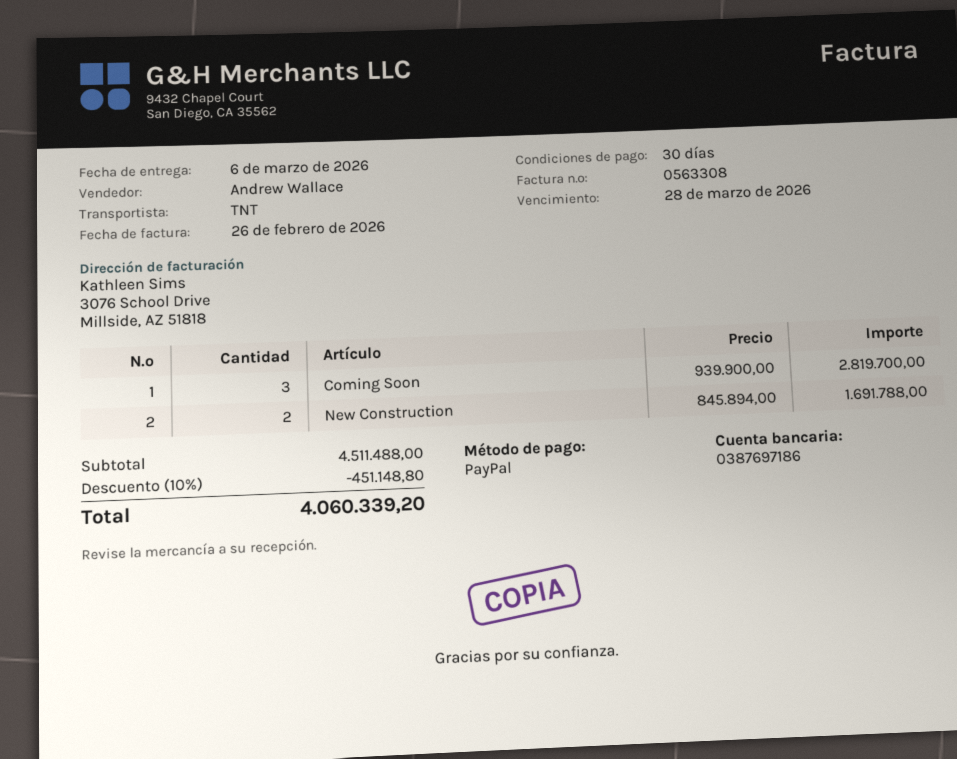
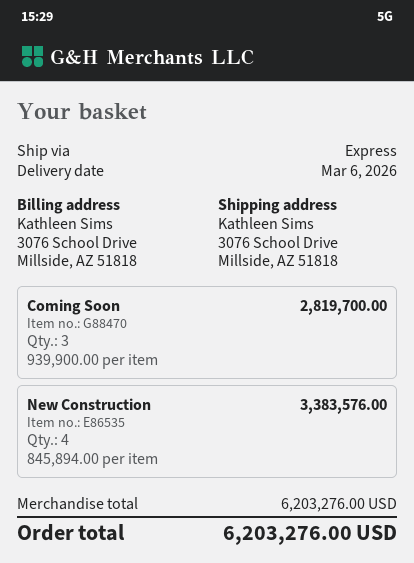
shipping method: TNT -> express
New Construction: 2 x 845894.00 = 1691788.00 -> 4 x 845894.00 = 3383576.00
subtotal: 4511488.00 -> 6203276.00
discount: 10% = 451148.80 -> none
total: 4060339.20 -> 6203276.00

